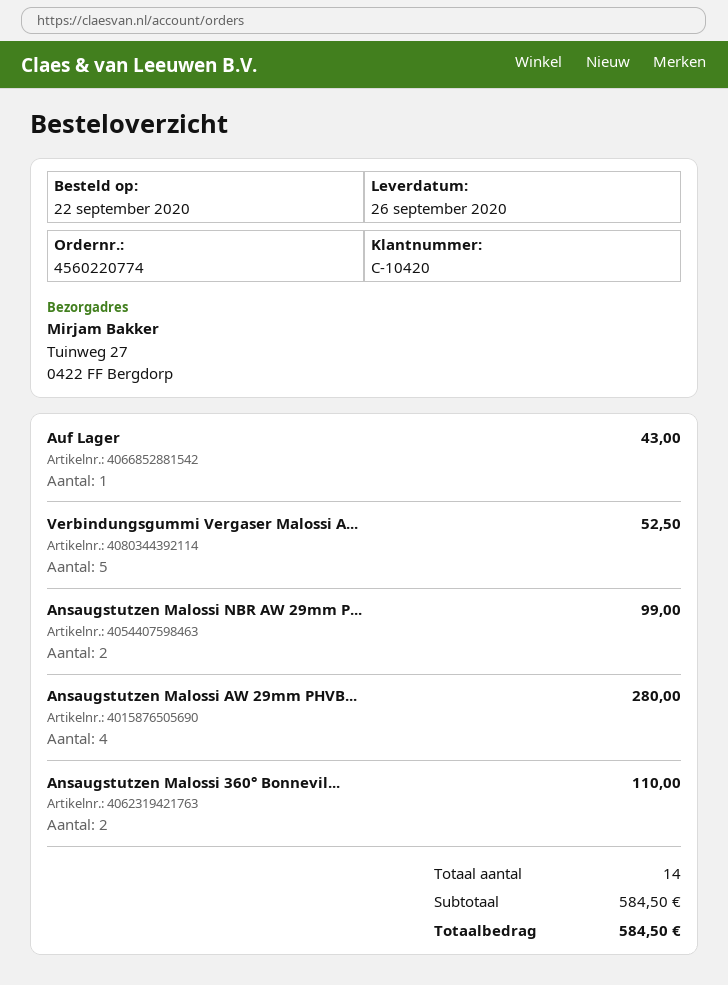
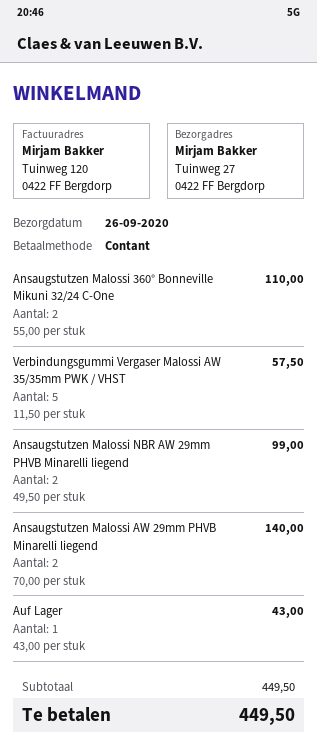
Verbindungsgummi Vergaser Malossi A...: 5 for 52.50 -> 5 for 57.50
Ansaugstutzen Malossi AW 29mm PHVB...: 4 for 280.00 -> 2 for 140.00
subtotal: 584.50 -> 449.50
total: 584.50 -> 449.50

